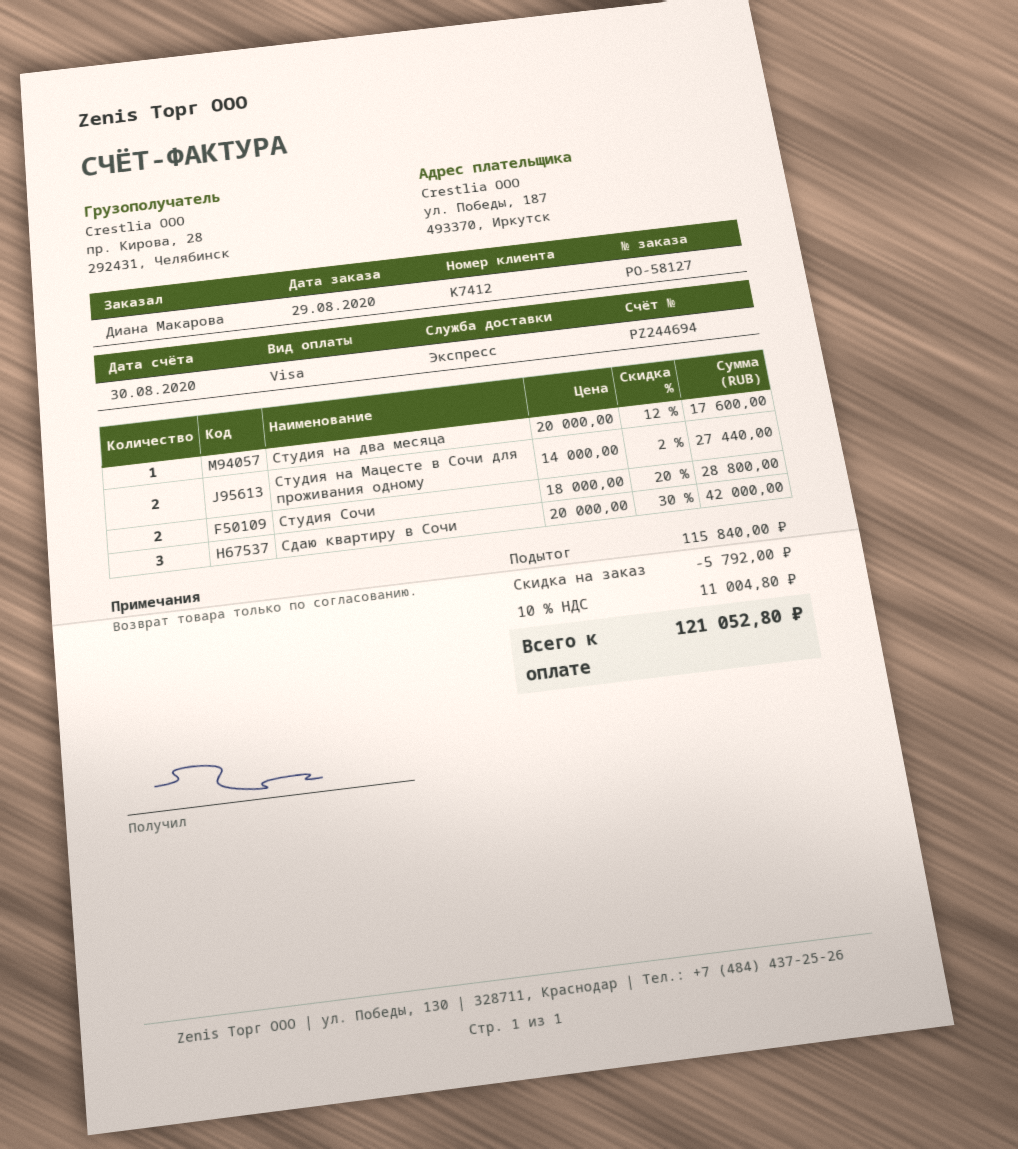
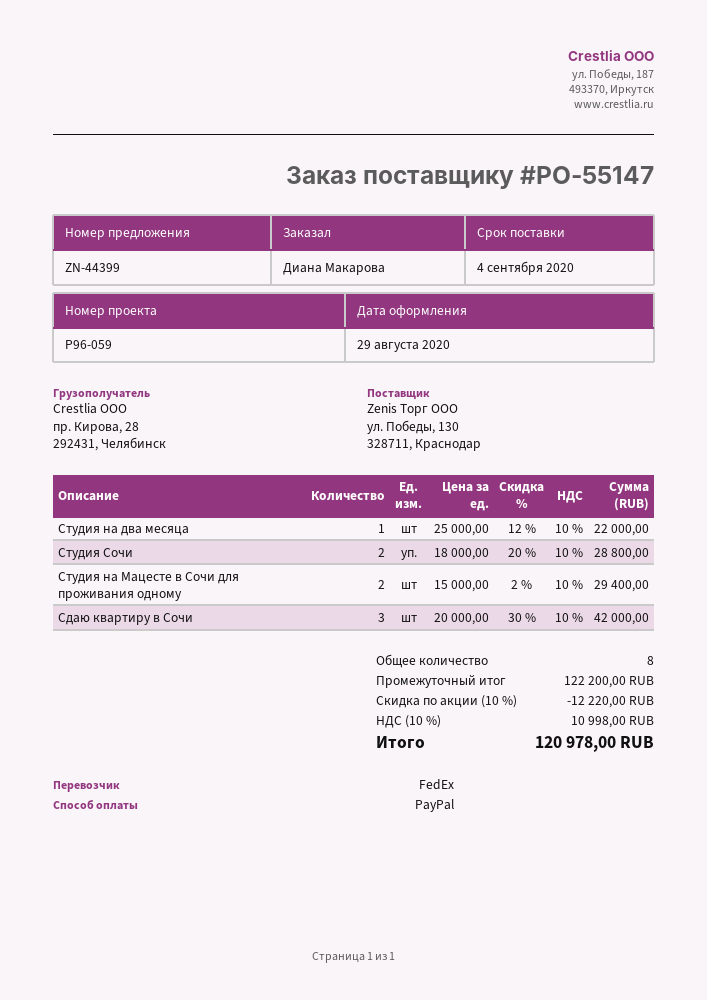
order number: PO-58127 -> PO-55147
payment method: Visa -> PayPal
shipping method: express -> FedEx
Студия на два месяца: 1 x 20000.00 - 12% = 17600.00 -> 1 x 25000.00 - 12% = 22000.00
Студия на Мацесте в Сочи для проживания одному: 2 x 14000.00 - 2% = 27440.00 -> 2 x 15000.00 - 2% = 29400.00
subtotal: 115840.00 -> 122200.00
discount: 5792.00 -> 12220.00
tax: 10% = 11004.80 -> 10% = 10998.00
total: 121052.80 -> 120978.00

